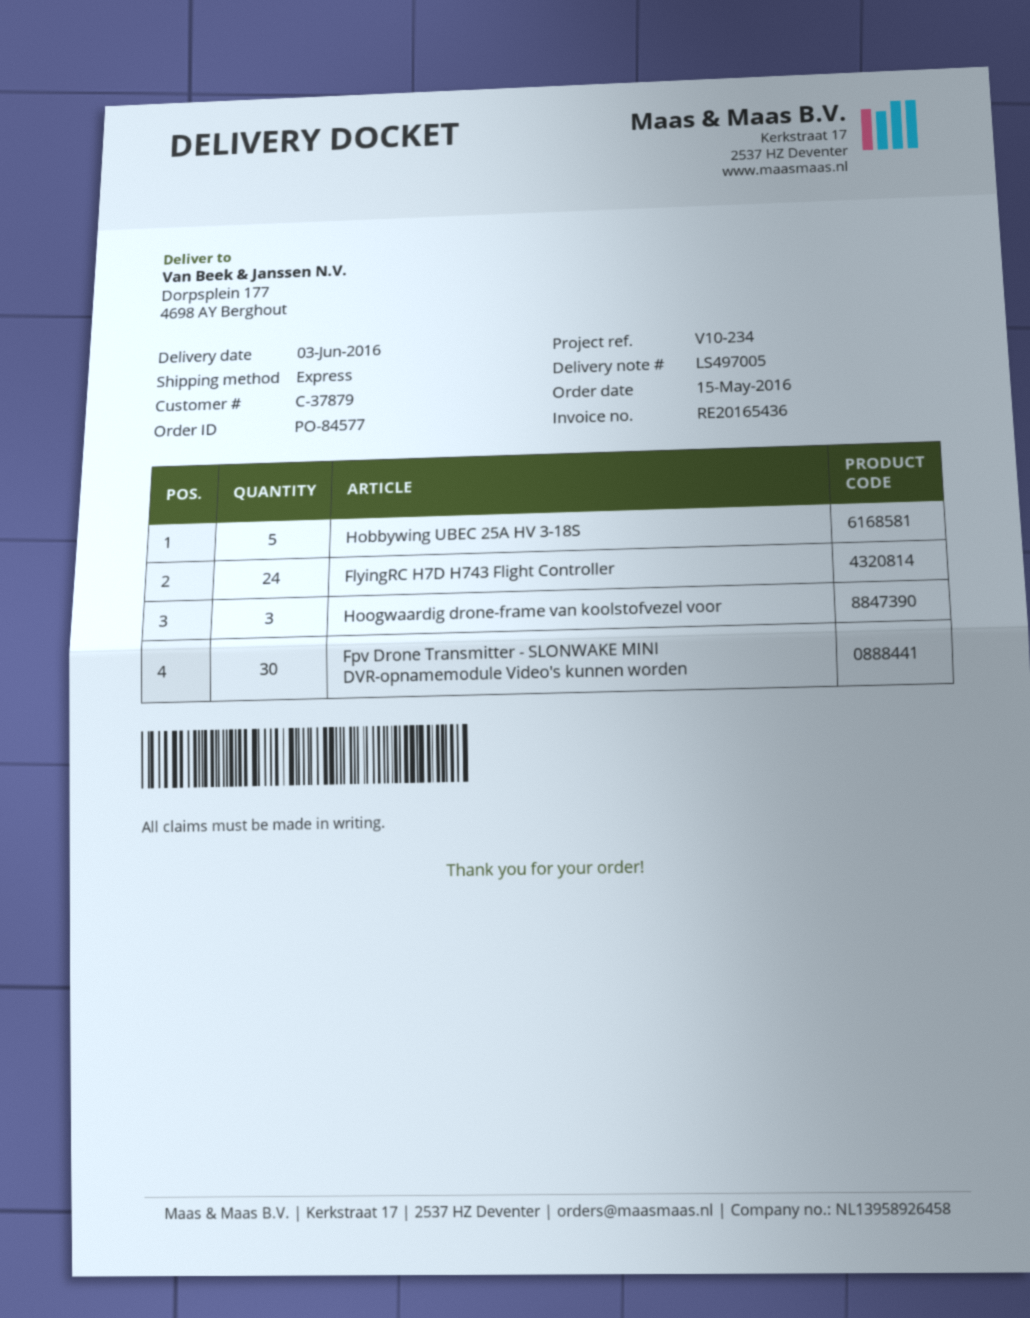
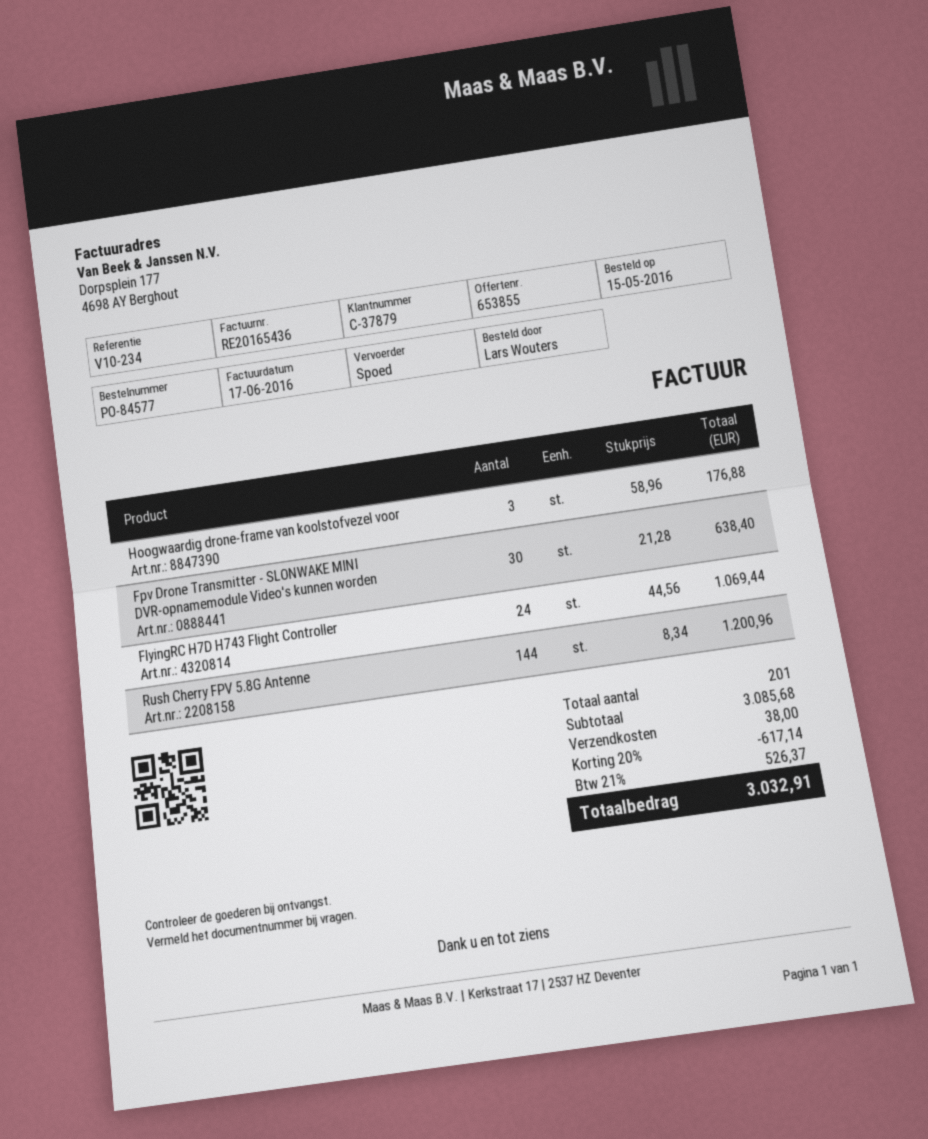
Hobbywing UBEC 25A HV 3-18S: 5 -> none
Rush Cherry FPV 5.8G Antenne: none -> 144

